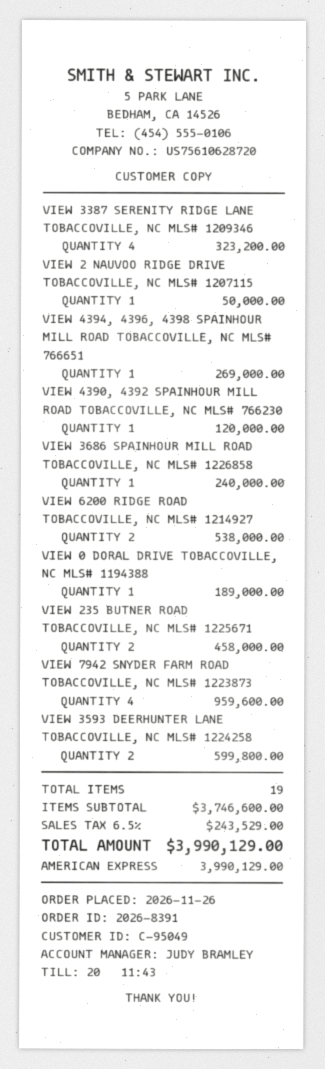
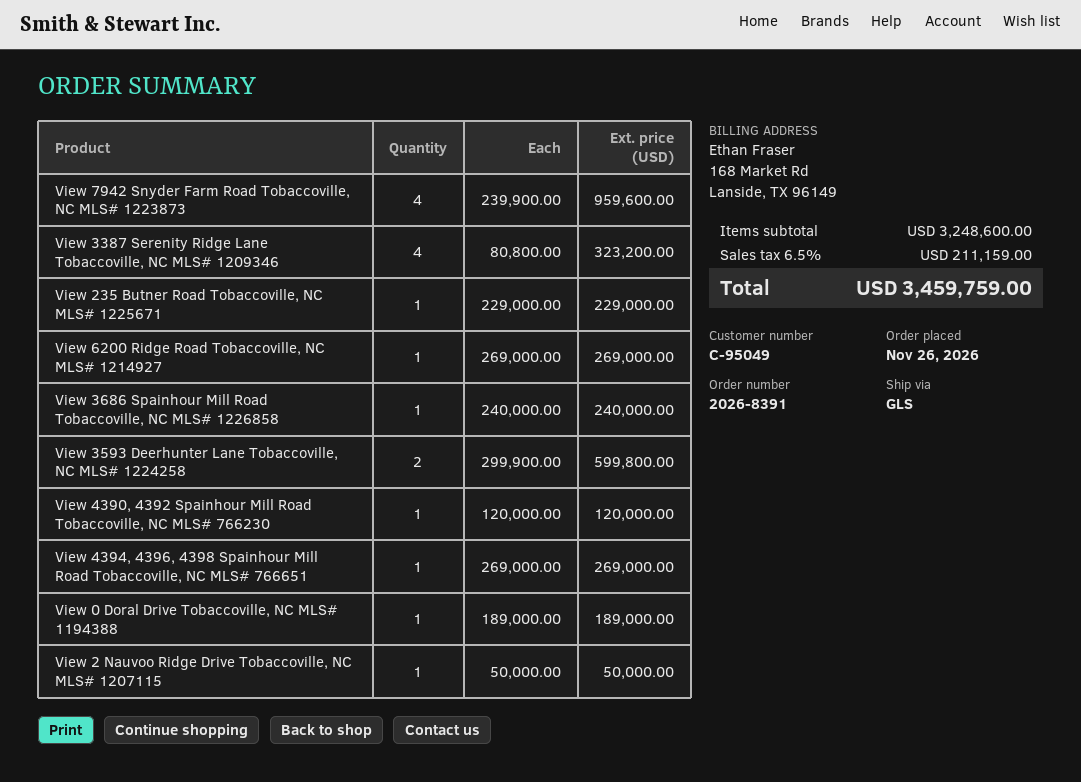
VIEW 6200 RIDGE ROAD TOBACCOVILLE, NC MLS# 1214927: 2 for 538000.00 -> 1 for 269000.00
VIEW 235 BUTNER ROAD TOBACCOVILLE, NC MLS# 1225671: 2 for 458000.00 -> 1 for 229000.00
subtotal: 3746600.00 -> 3248600.00
tax: 6.5% = 243529.00 -> 6.5% = 211159.00
total: 3990129.00 -> 3459759.00

